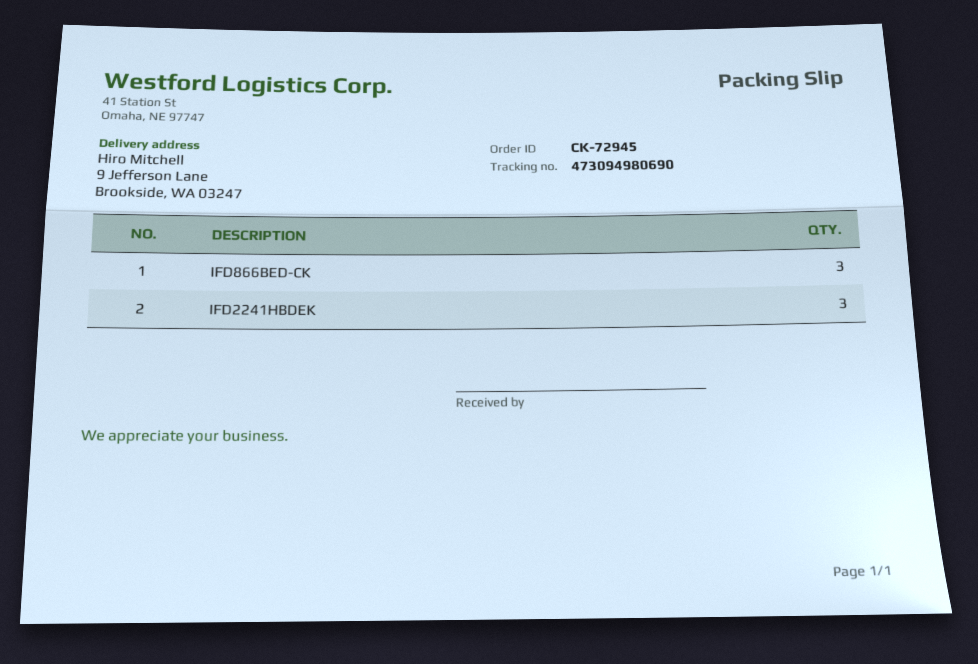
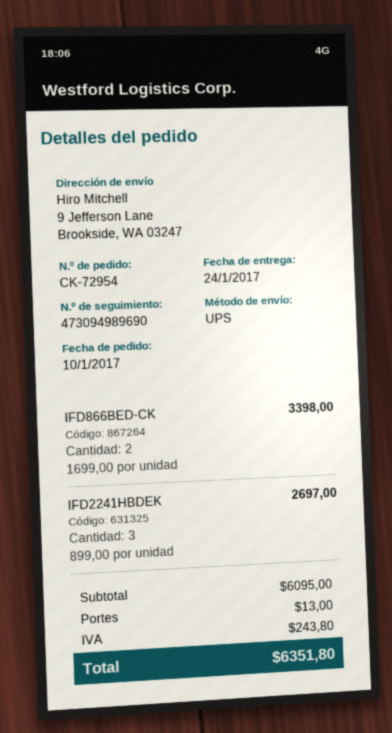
order number: CK-72945 -> CK-72954
tracking number: 473094980690 -> 473094989690
IFD866BED-CK: 3 -> 2

